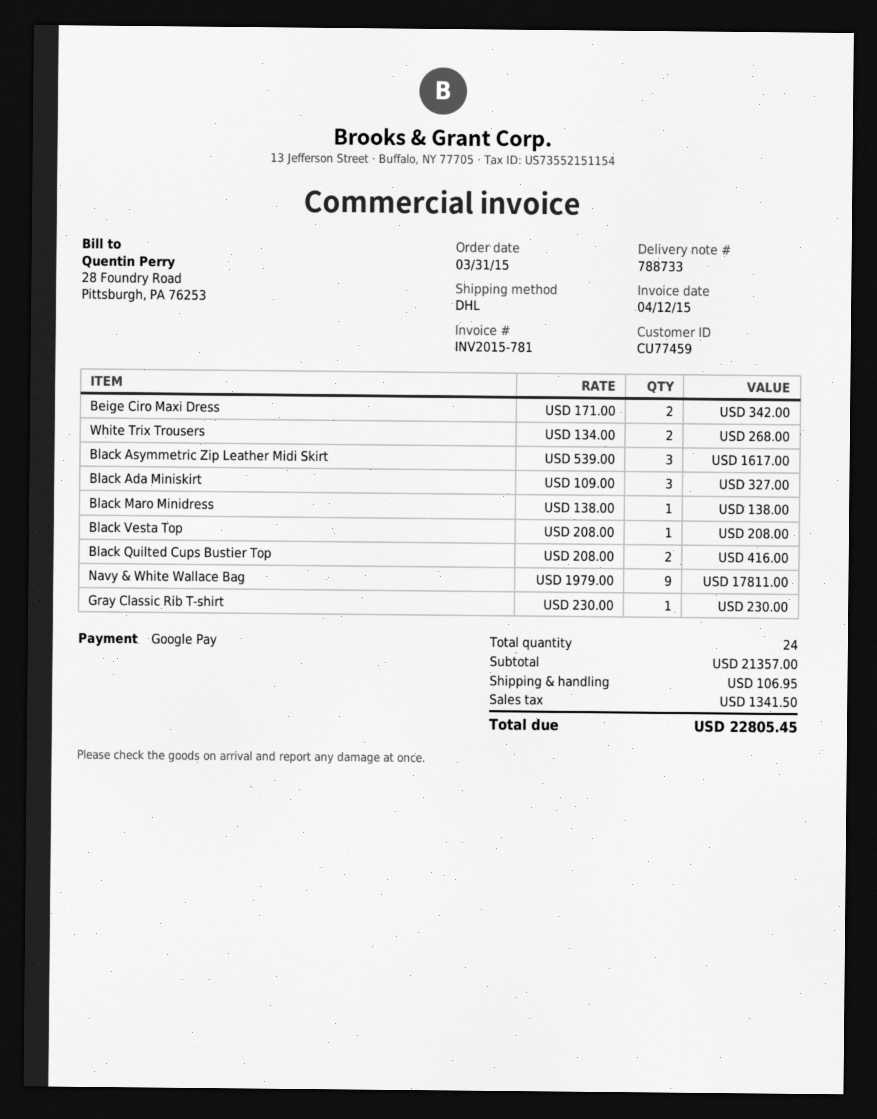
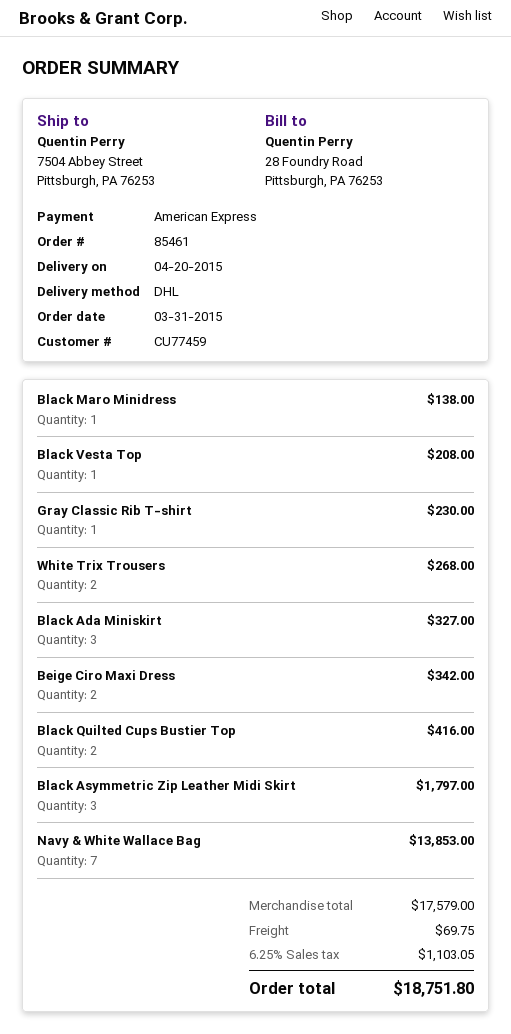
payment method: Google Pay -> American Express
Black Asymmetric Zip Leather Midi Skirt: 3 for 1617.00 -> 3 for 1797.00
Navy & White Wallace Bag: 9 for 17811.00 -> 7 for 13853.00
subtotal: 21357.00 -> 17579.00
shipping: 106.95 -> 69.75
tax: 1341.50 -> 1103.05
total: 22805.45 -> 18751.80

